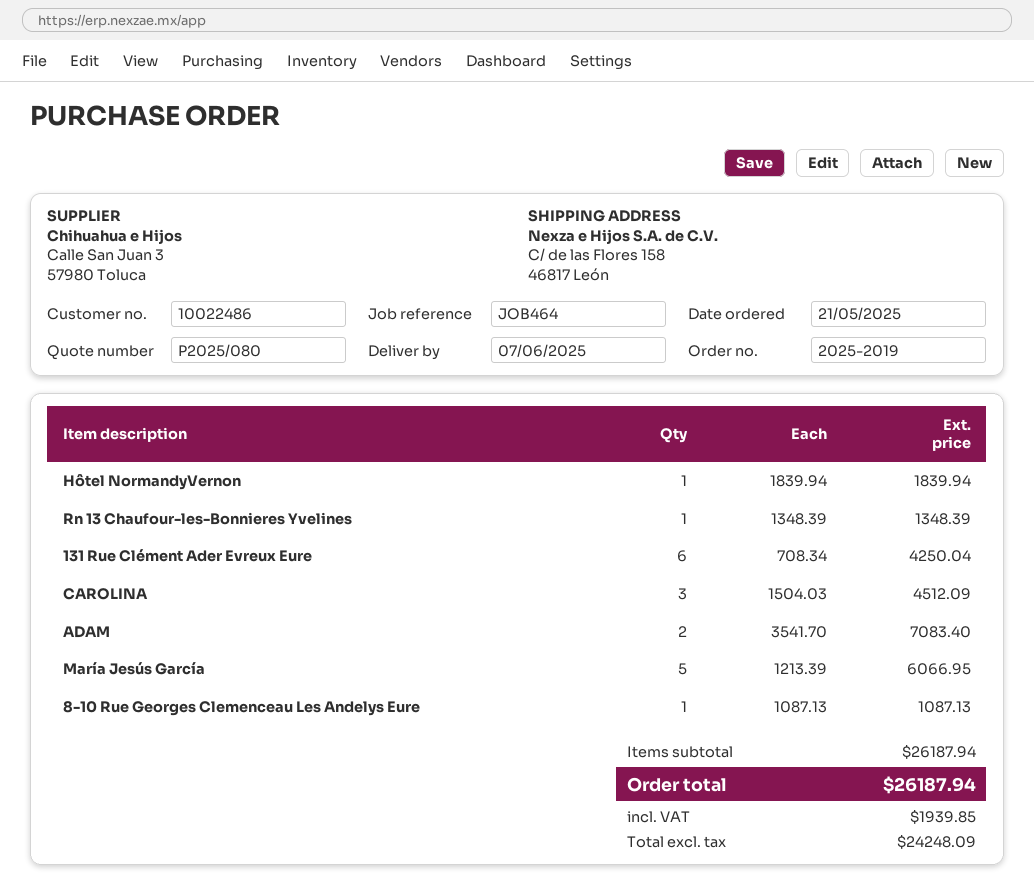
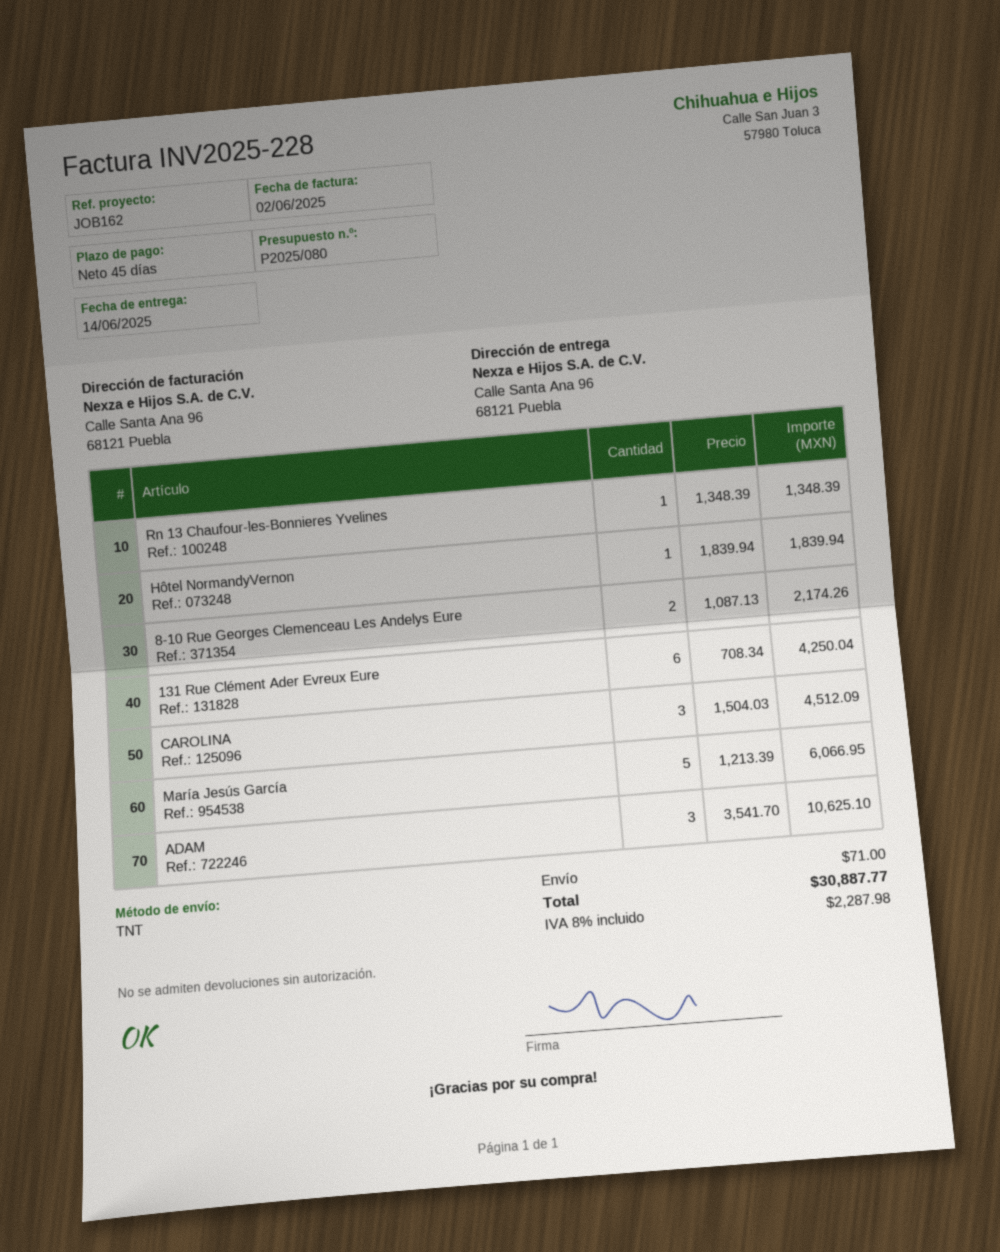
delivery date: 2025-06-07 -> 2025-06-14
reference: JOB464 -> JOB162
ship to: C/ de las Flores 158, 46817 León -> Calle Santa Ana 96, 68121 Puebla
ADAM: 2 x 3541.70 = 7083.40 -> 3 x 3541.70 = 10625.10
8-10 Rue Georges Clemenceau Les Andelys Eure: 1 x 1087.13 = 1087.13 -> 2 x 1087.13 = 2174.26
shipping: none -> 71.00
tax: 1939.85 -> 2287.98
total: 26187.94 -> 30887.77

